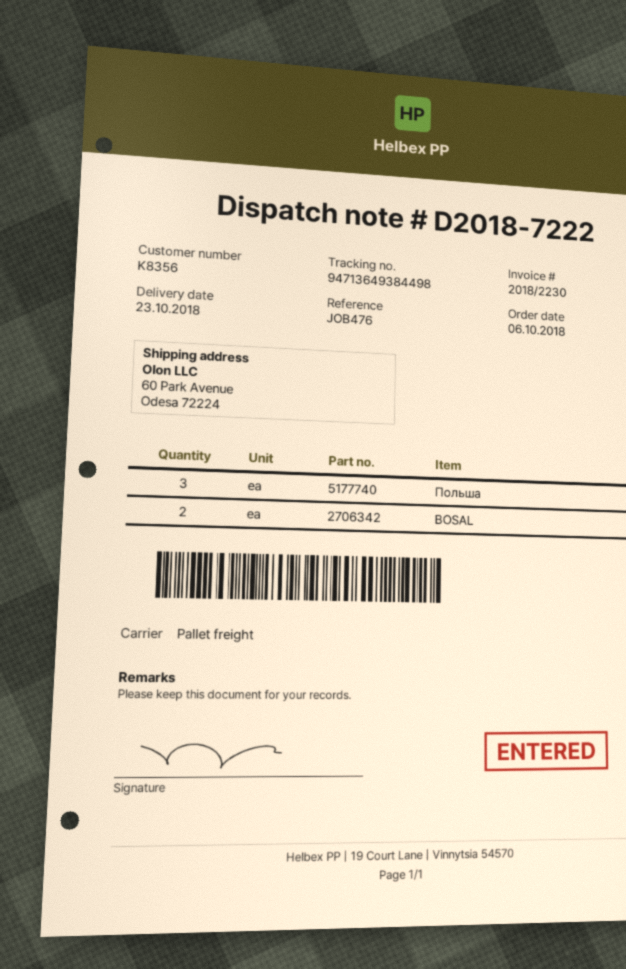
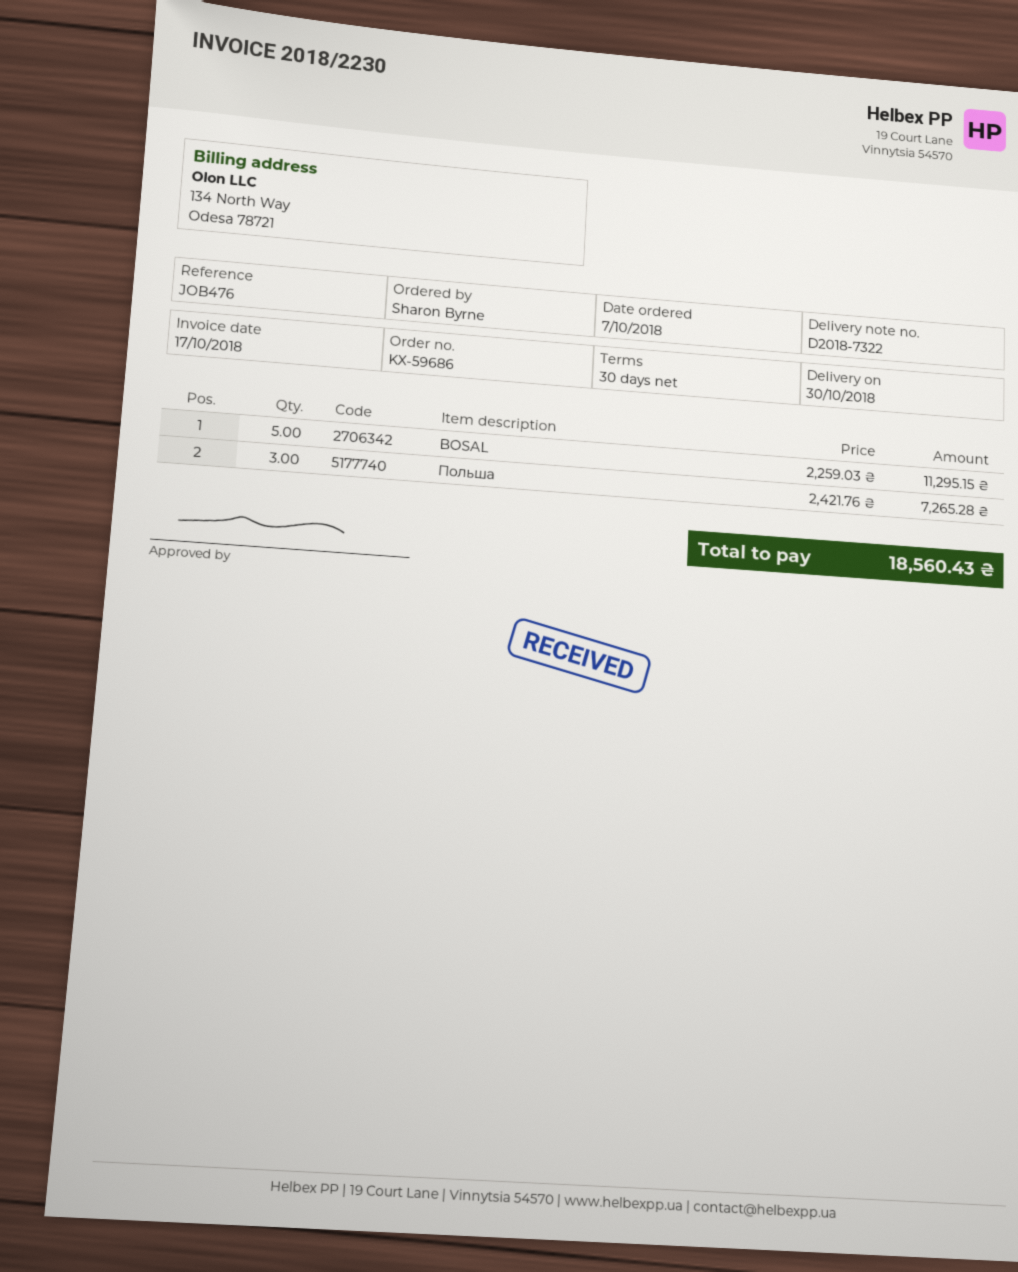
order date: 2018-10-06 -> 2018-10-07
delivery note number: D2018-7222 -> D2018-7322
delivery date: 2018-10-23 -> 2018-10-30
BOSAL: 2 -> 5

